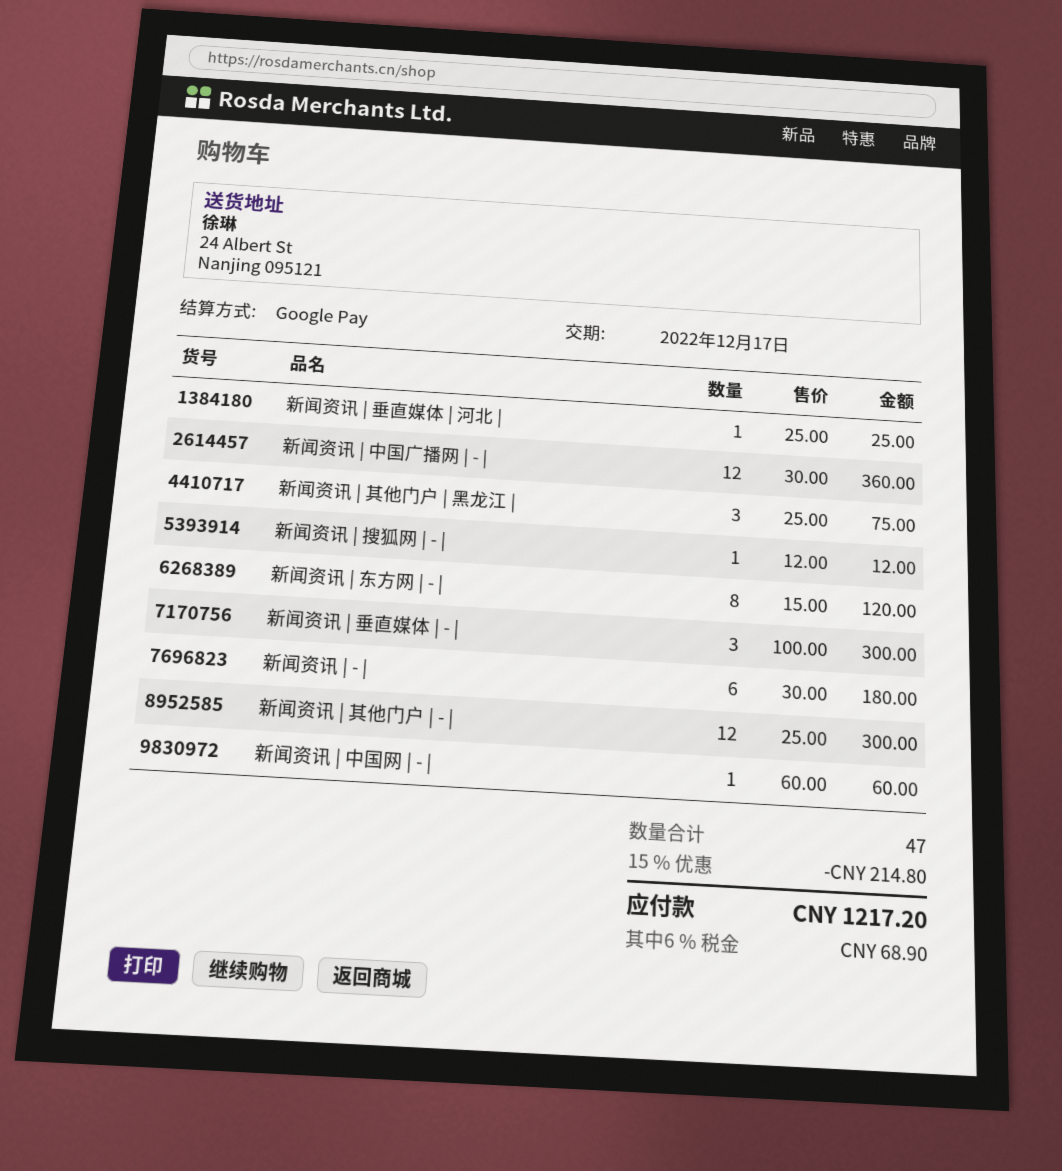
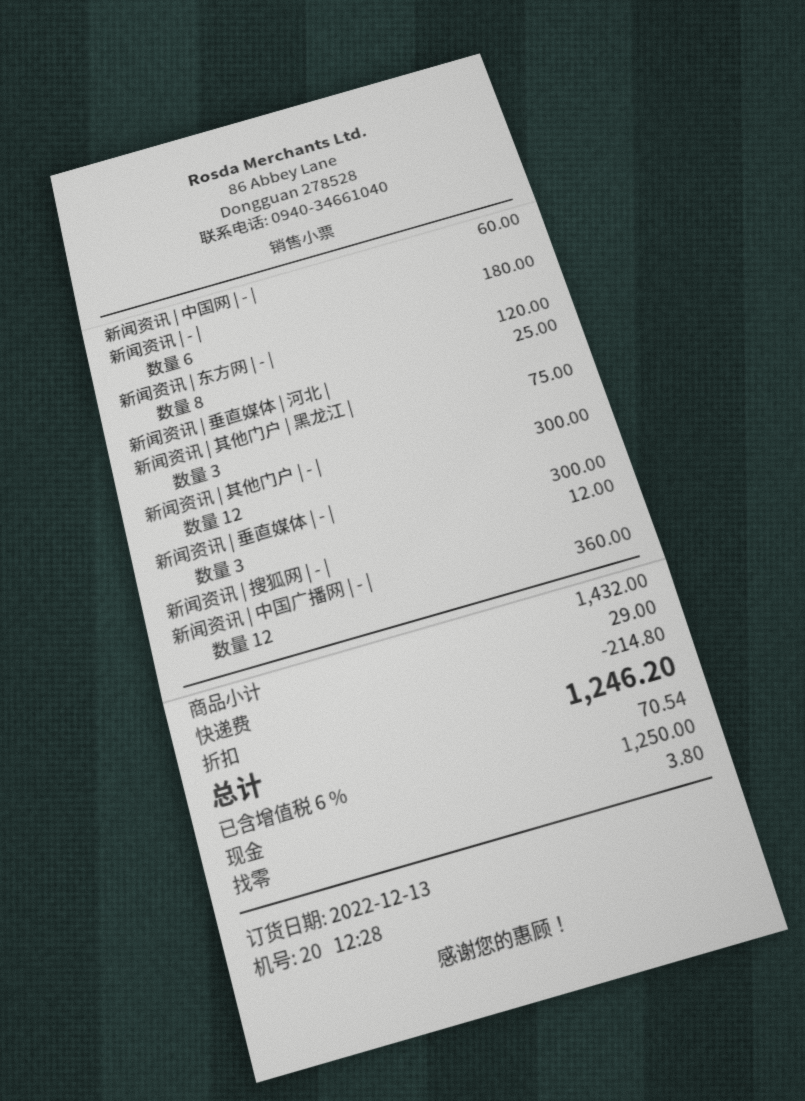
payment method: Google Pay -> cash
shipping: none -> 29.00
tax: 6% = 68.90 -> 6% = 70.54
total: 1217.20 -> 1246.20

